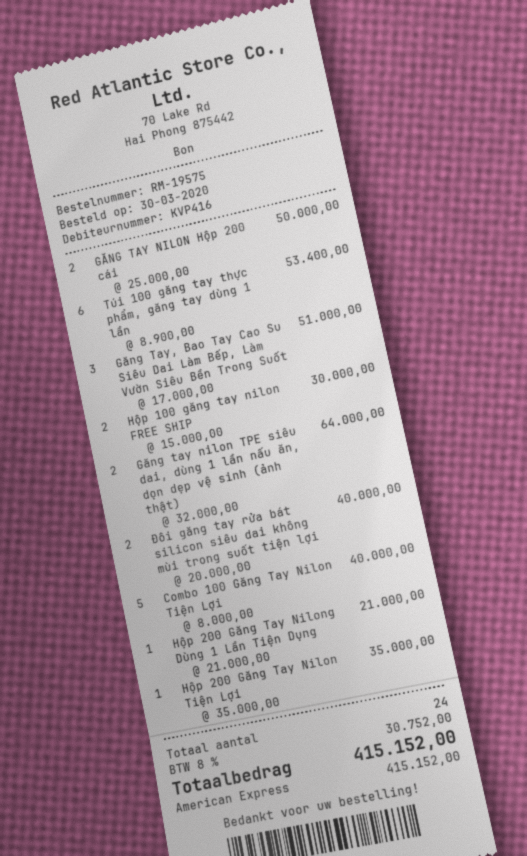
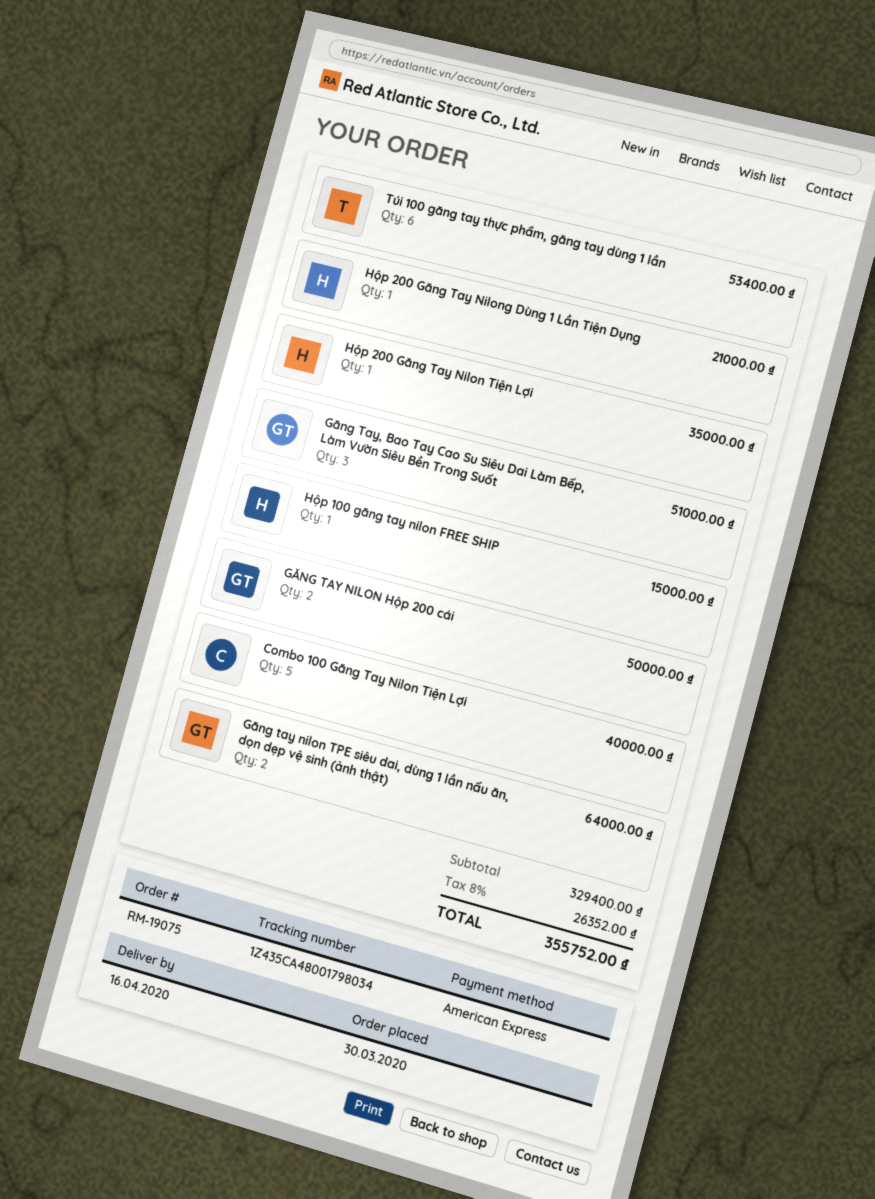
order number: RM-19575 -> RM-19075
Hộp 100 găng tay nilon FREE SHIP: 2 for 30000.00 -> 1 for 15000.00
Đôi găng tay rửa bát silicon siêu dai không mùi trong suốt tiện lợi: 2 for 40000.00 -> none
tax: 8% = 30752.00 -> 8% = 26352.00
total: 415152.00 -> 355752.00

